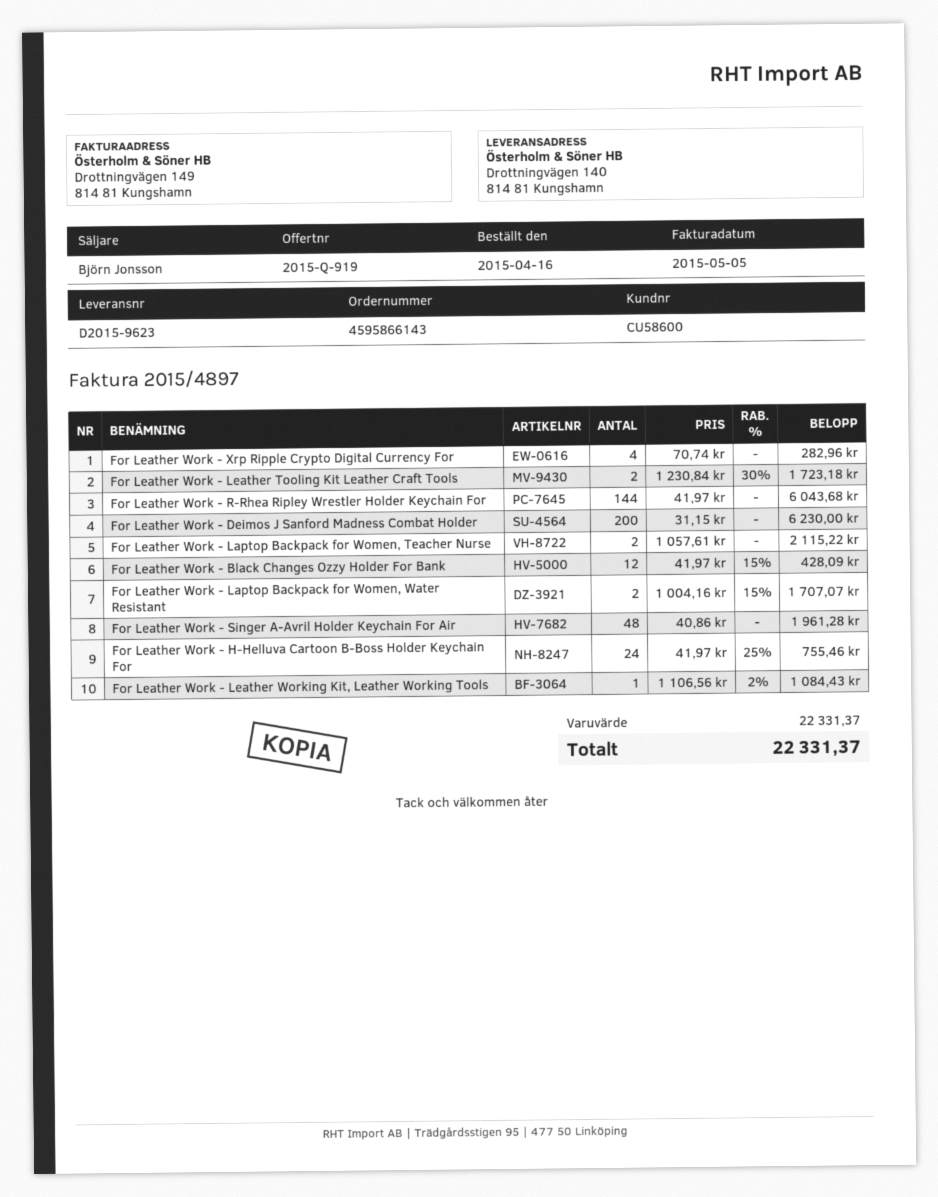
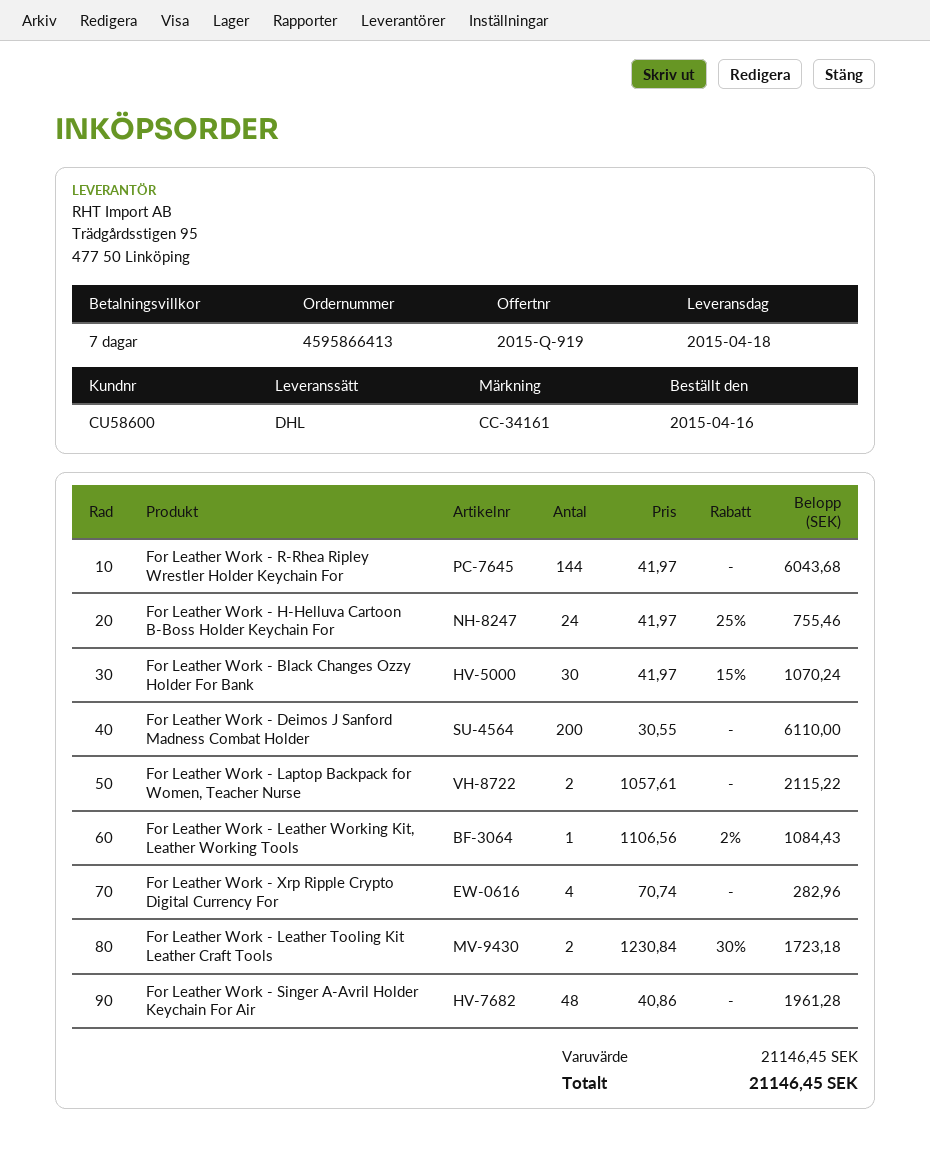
order number: 4595866143 -> 4595866413
For Leather Work - Deimos J Sanford Madness Combat Holder: 200 x 31.15 = 6230.00 -> 200 x 30.55 = 6110.00
For Leather Work - Black Changes Ozzy Holder For Bank: 12 x 41.97 - 15% = 428.09 -> 30 x 41.97 - 15% = 1070.24
For Leather Work - Laptop Backpack for Women, Water Resistant: 2 x 1004.16 - 15% = 1707.07 -> none
subtotal: 22331.37 -> 21146.45
total: 22331.37 -> 21146.45

